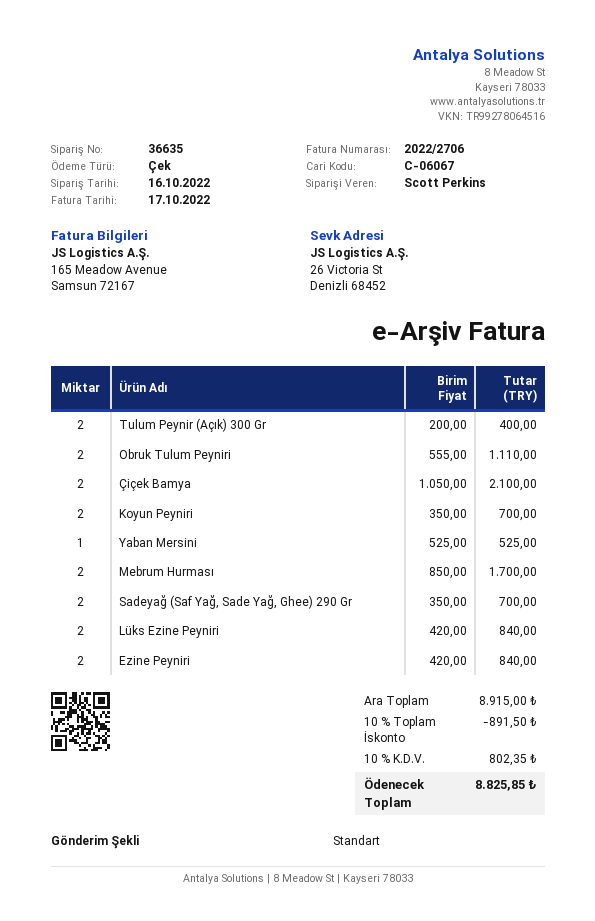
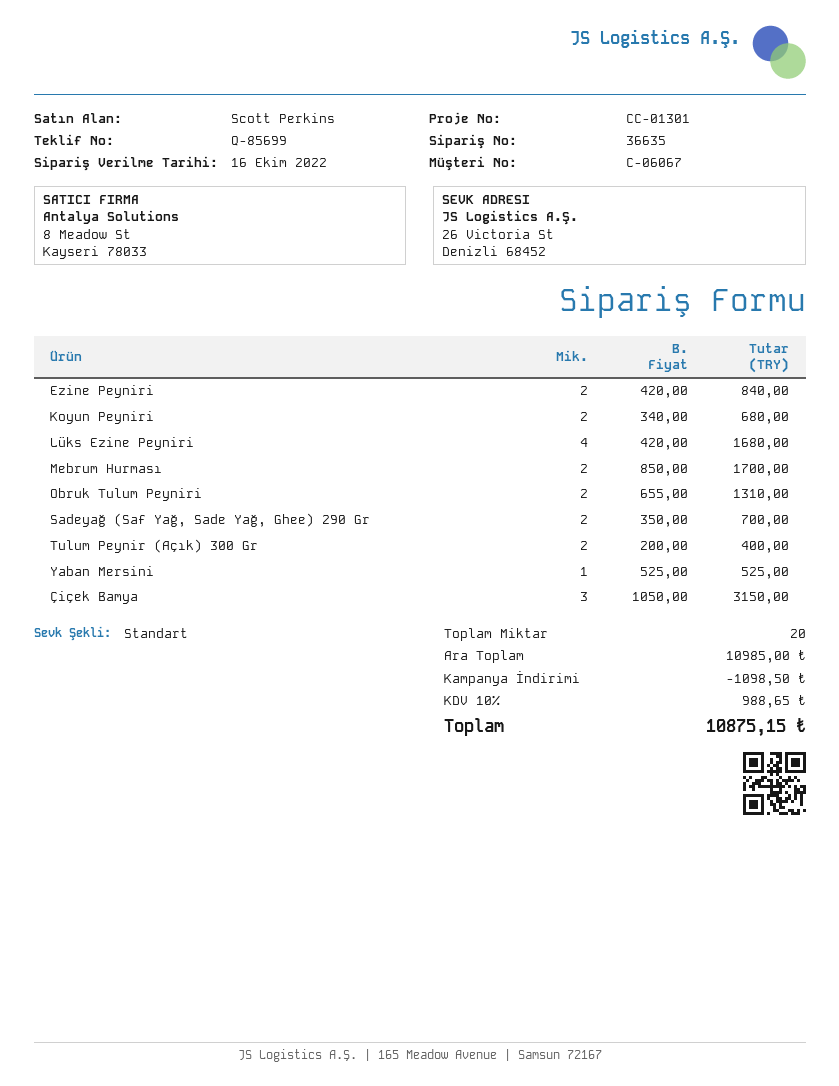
Obruk Tulum Peyniri: 2 x 555.00 = 1110.00 -> 2 x 655.00 = 1310.00
Çiçek Bamya: 2 x 1050.00 = 2100.00 -> 3 x 1050.00 = 3150.00
Koyun Peyniri: 2 x 350.00 = 700.00 -> 2 x 340.00 = 680.00
Lüks Ezine Peyniri: 2 x 420.00 = 840.00 -> 4 x 420.00 = 1680.00
subtotal: 8915.00 -> 10985.00
discount: 891.50 -> 1098.50
tax: 10% = 802.35 -> 10% = 988.65
total: 8825.85 -> 10875.15

